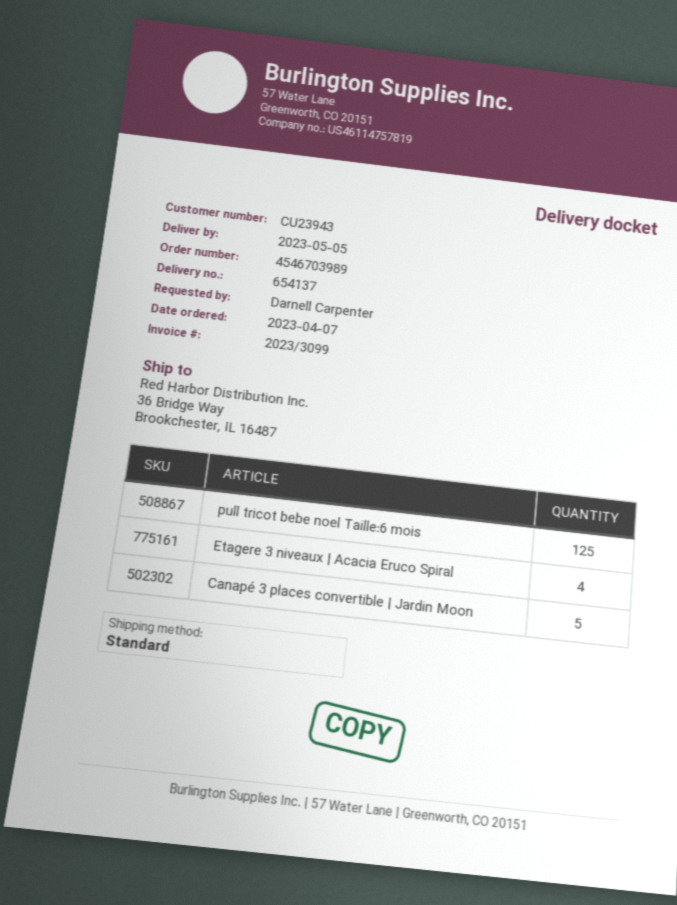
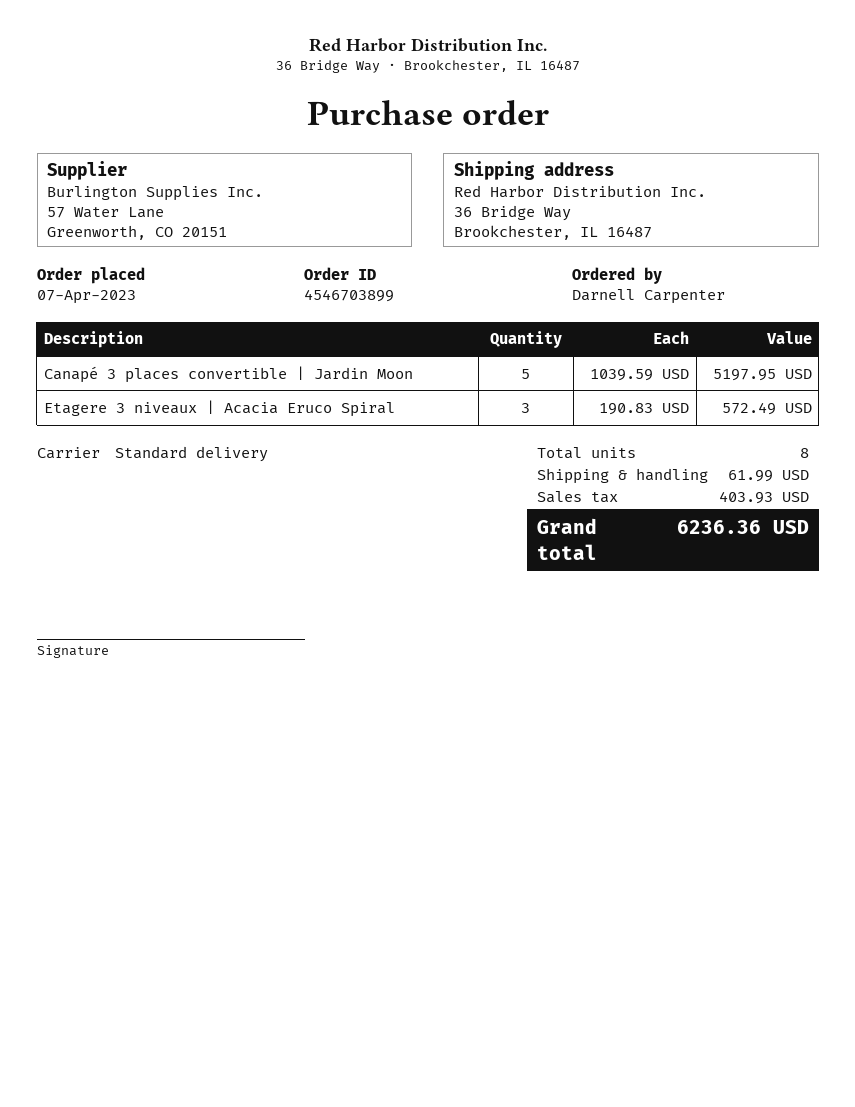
order number: 4546703989 -> 4546703899
pull tricot bebe noel Taille:6 mois: 125 -> none
Etagere 3 niveaux | Acacia Eruco Spiral: 4 -> 3

